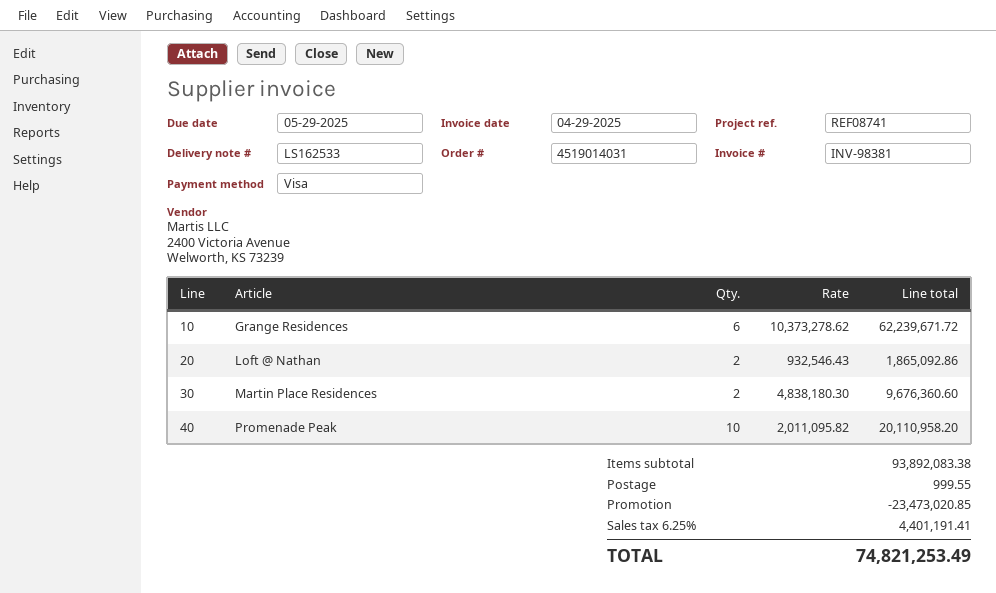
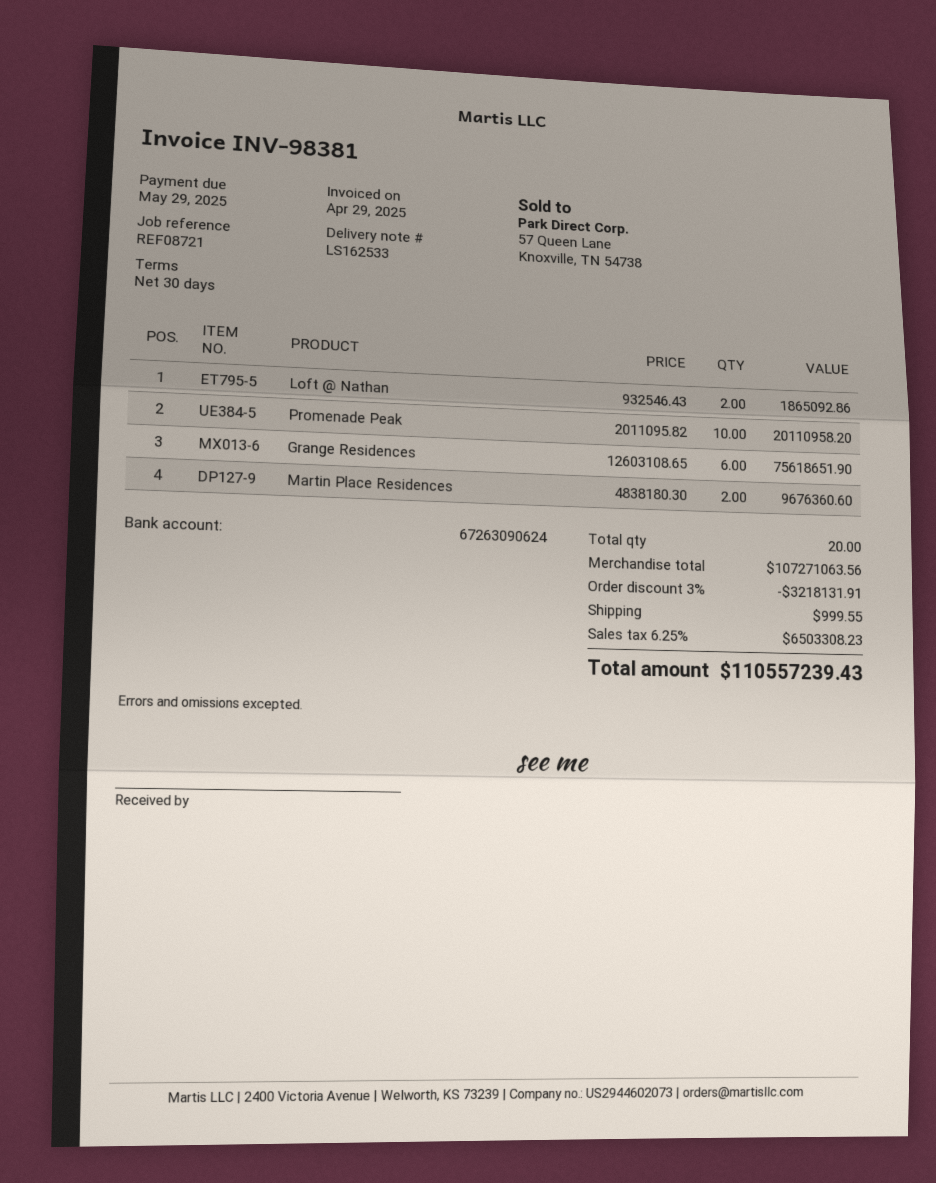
reference: REF08741 -> REF08721
Grange Residences: 6 x 10373278.62 = 62239671.72 -> 6 x 12603108.65 = 75618651.90
subtotal: 93892083.38 -> 107271063.56
discount: 23473020.85 -> 3218131.91
tax: 6.25% = 4401191.41 -> 6.25% = 6503308.23
total: 74821253.49 -> 110557239.43

